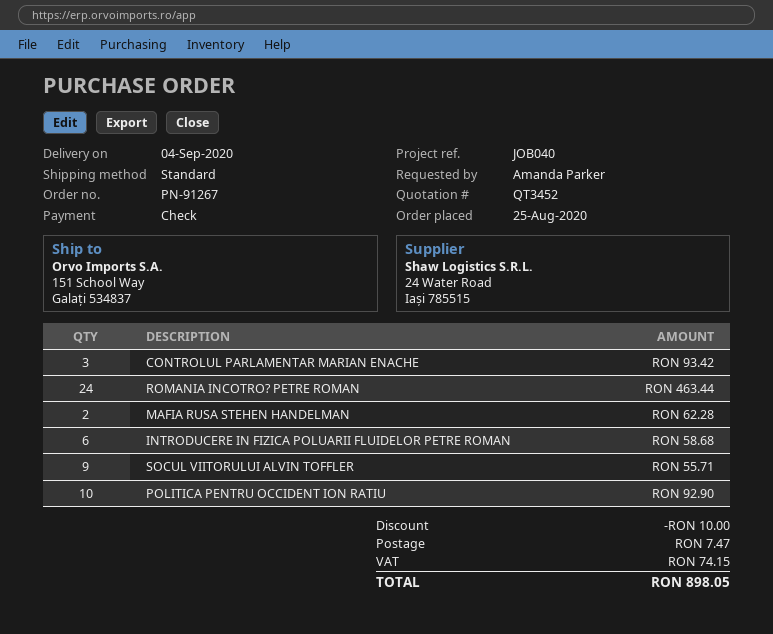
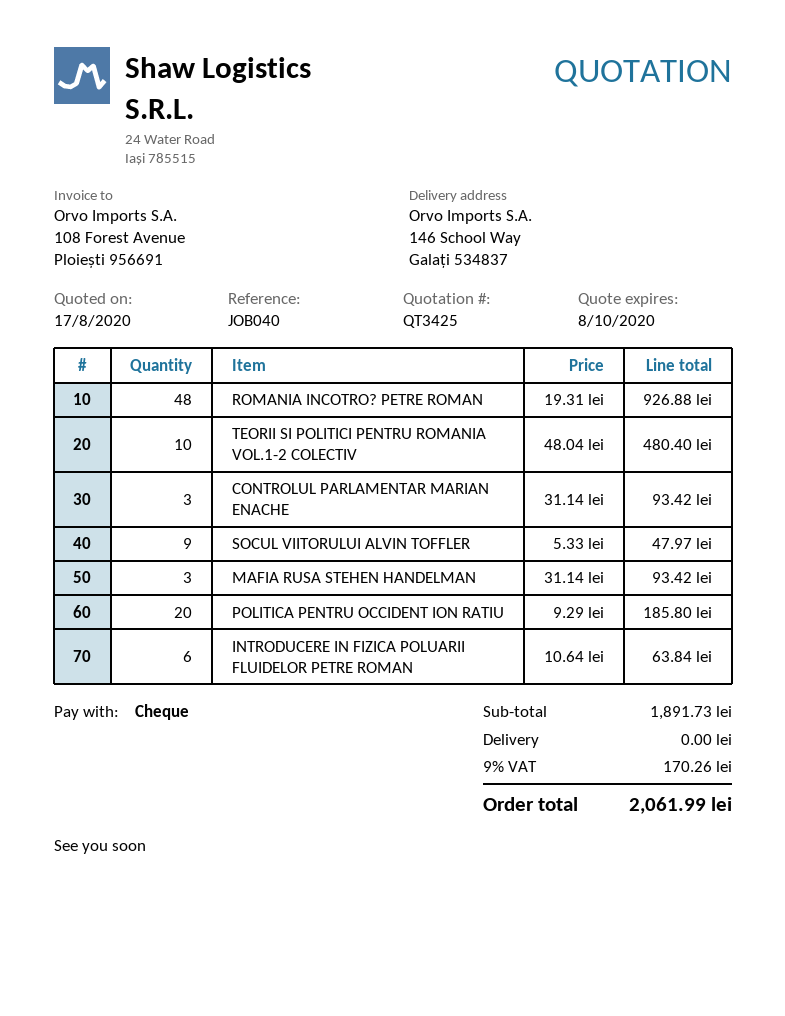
quote number: QT3452 -> QT3425
ship to: 151 School Way, Galați 534837 -> 146 School Way, Galați 534837
ROMANIA INCOTRO? PETRE ROMAN: 24 for 463.44 -> 48 for 926.88
MAFIA RUSA STEHEN HANDELMAN: 2 for 62.28 -> 3 for 93.42
INTRODUCERE IN FIZICA POLUARII FLUIDELOR PETRE ROMAN: 6 for 58.68 -> 6 for 63.84
SOCUL VIITORULUI ALVIN TOFFLER: 9 for 55.71 -> 9 for 47.97
POLITICA PENTRU OCCIDENT ION RATIU: 10 for 92.90 -> 20 for 185.80
TEORII SI POLITICI PENTRU ROMANIA VOL.1-2 COLECTIV: none -> 10 for 480.40
discount: 10.00 -> none
shipping: 7.47 -> 0.00
tax: 74.15 -> 170.26
total: 898.05 -> 2061.99

